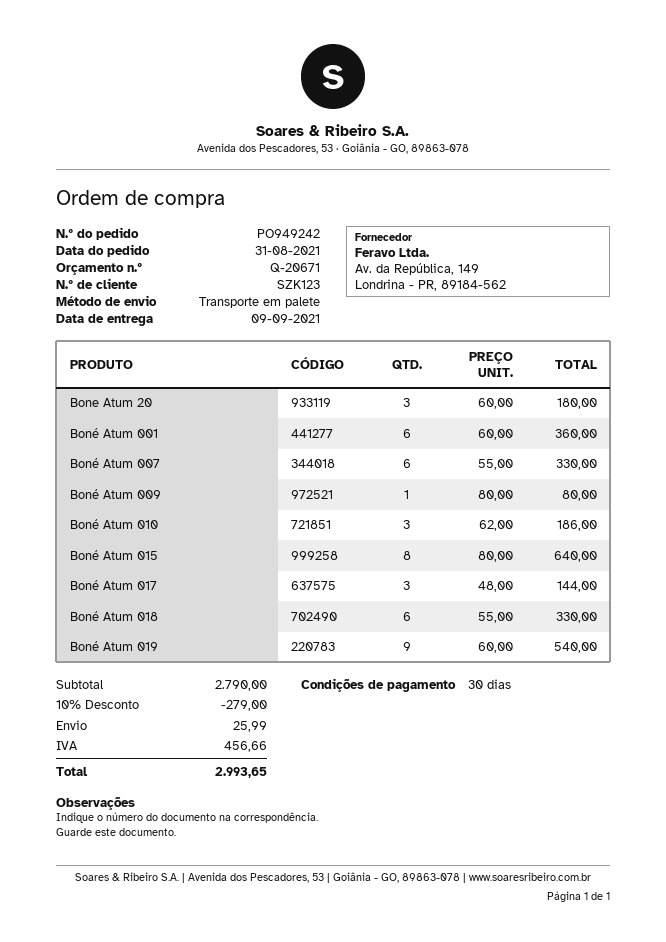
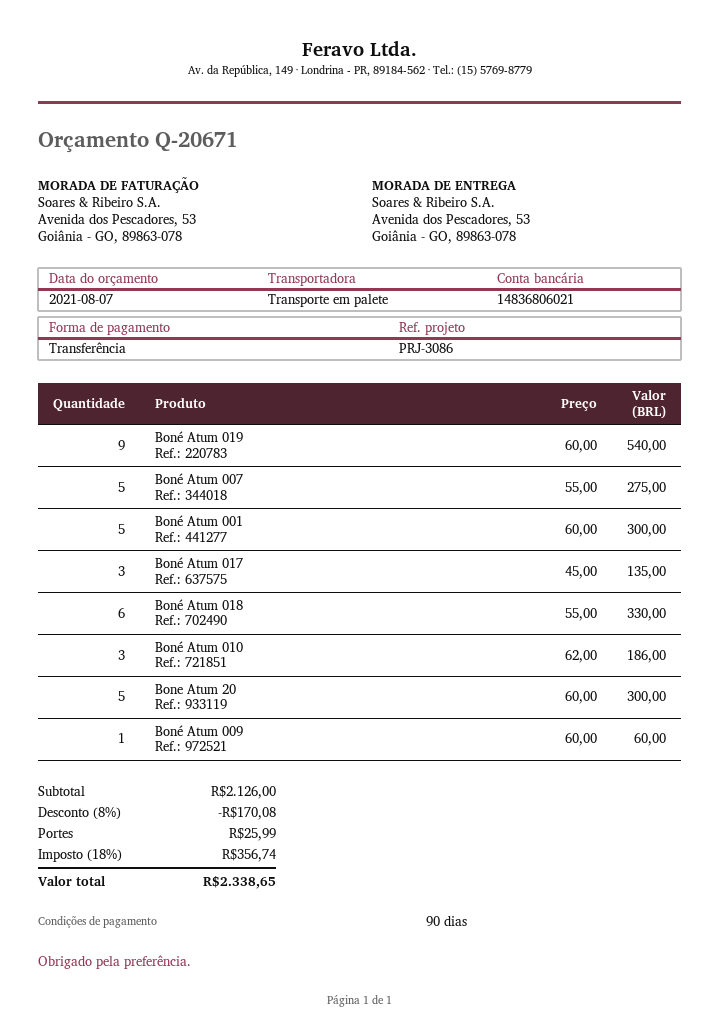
payment terms: 30 days -> 90 days
Bone Atum 20: 3 x 60.00 = 180.00 -> 5 x 60.00 = 300.00
Boné Atum 001: 6 x 60.00 = 360.00 -> 5 x 60.00 = 300.00
Boné Atum 007: 6 x 55.00 = 330.00 -> 5 x 55.00 = 275.00
Boné Atum 009: 1 x 80.00 = 80.00 -> 1 x 60.00 = 60.00
Boné Atum 015: 8 x 80.00 = 640.00 -> none
Boné Atum 017: 3 x 48.00 = 144.00 -> 3 x 45.00 = 135.00
subtotal: 2790.00 -> 2126.00
discount: 10% = 279.00 -> 8% = 170.08
tax: 456.66 -> 356.74
total: 2993.65 -> 2338.65

